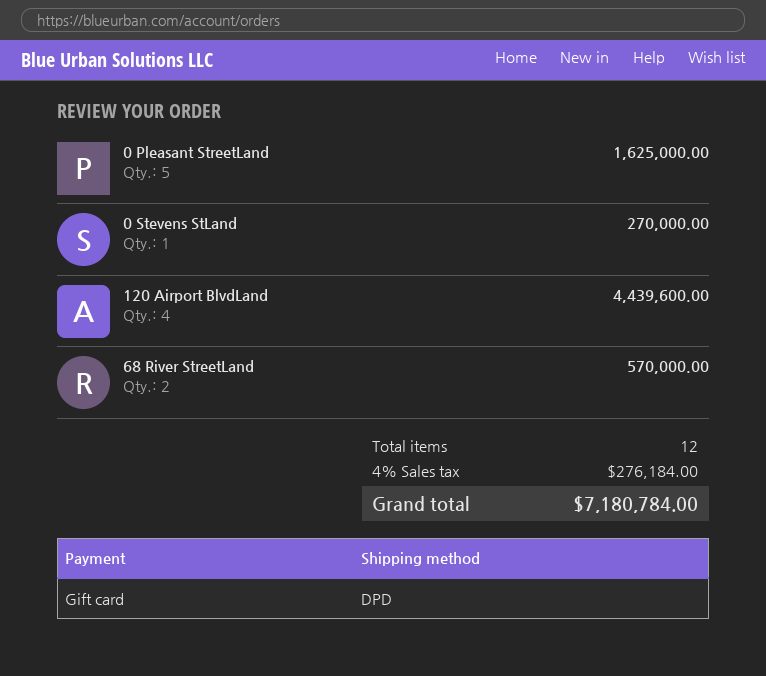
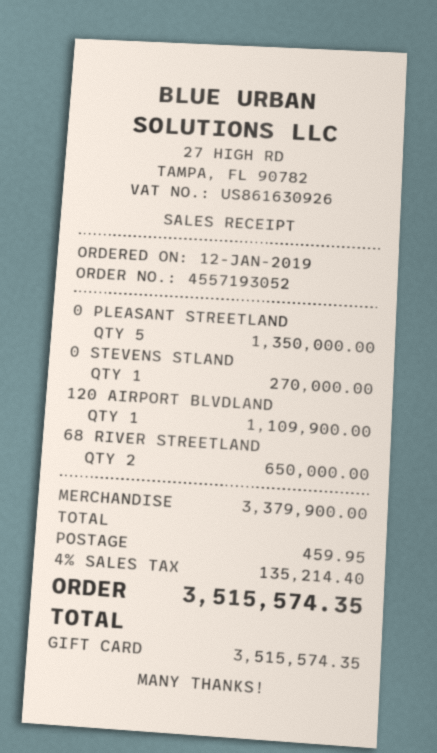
0 Pleasant StreetLand: 5 for 1625000.00 -> 5 for 1350000.00
120 Airport BlvdLand: 4 for 4439600.00 -> 1 for 1109900.00
68 River StreetLand: 2 for 570000.00 -> 2 for 650000.00
shipping: none -> 459.95
tax: 4% = 276184.00 -> 4% = 135214.40
total: 7180784.00 -> 3515574.35

